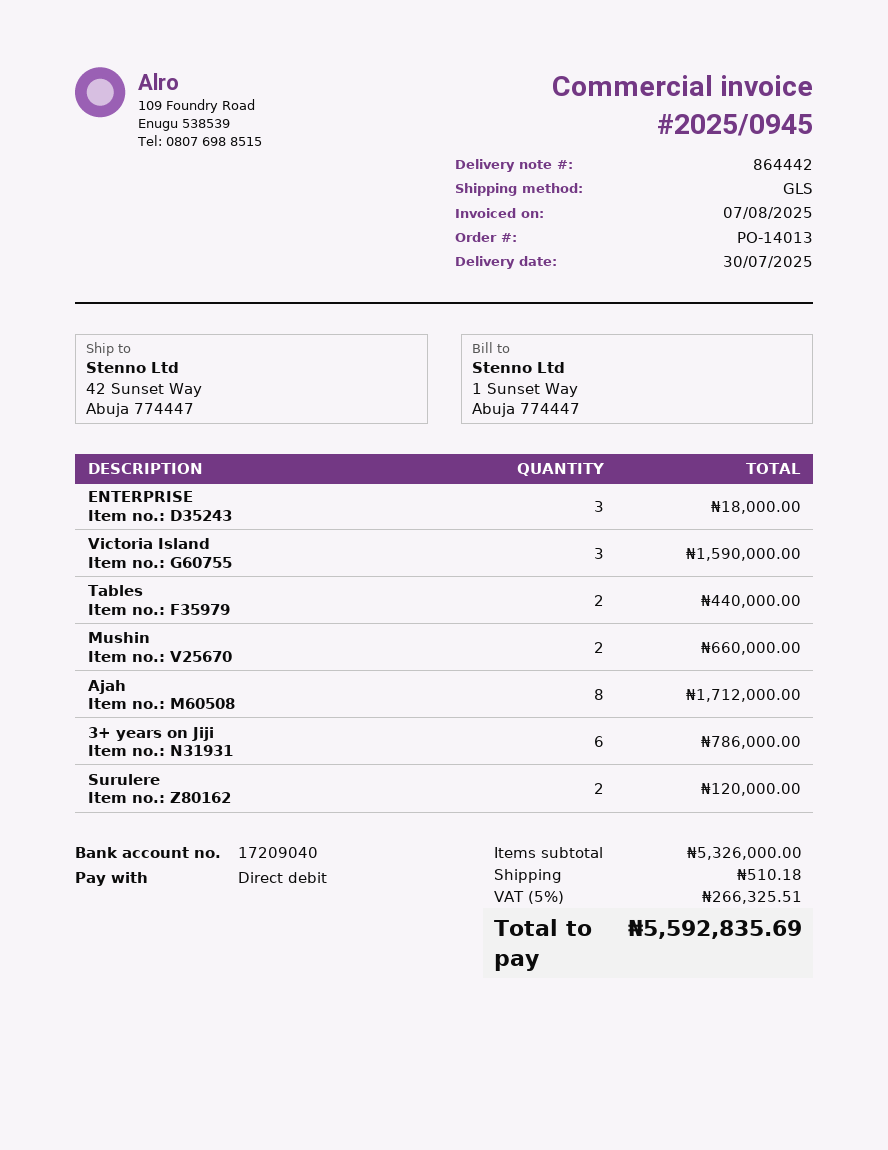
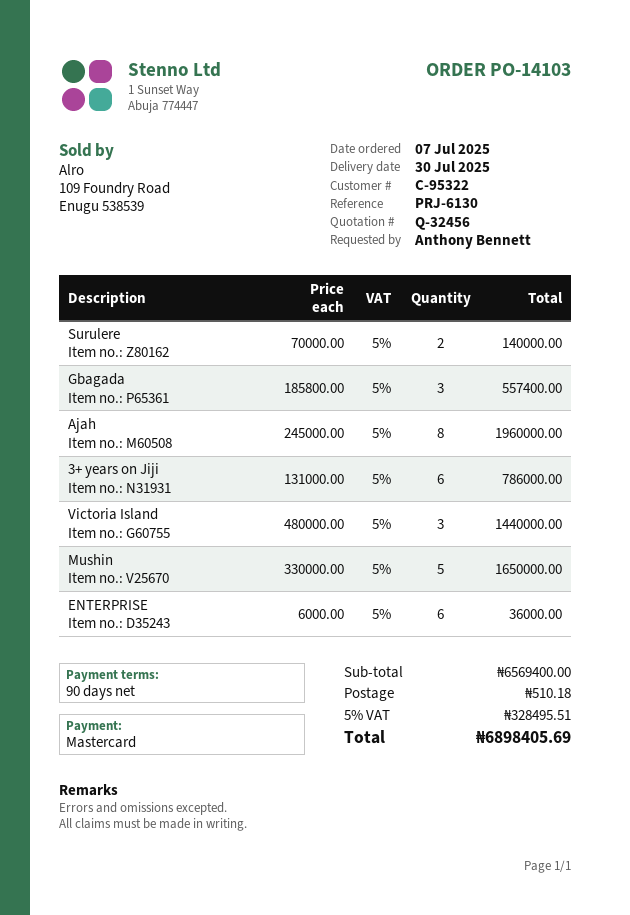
order number: PO-14013 -> PO-14103
payment method: direct debit -> Mastercard
ENTERPRISE: 3 for 18000.00 -> 6 for 36000.00
Victoria Island: 3 for 1590000.00 -> 3 for 1440000.00
Tables: 2 for 440000.00 -> none
Mushin: 2 for 660000.00 -> 5 for 1650000.00
Ajah: 8 for 1712000.00 -> 8 for 1960000.00
Surulere: 2 for 120000.00 -> 2 for 140000.00
Gbagada: none -> 3 for 557400.00
subtotal: 5326000.00 -> 6569400.00
tax: 5% = 266325.51 -> 5% = 328495.51
total: 5592835.69 -> 6898405.69

